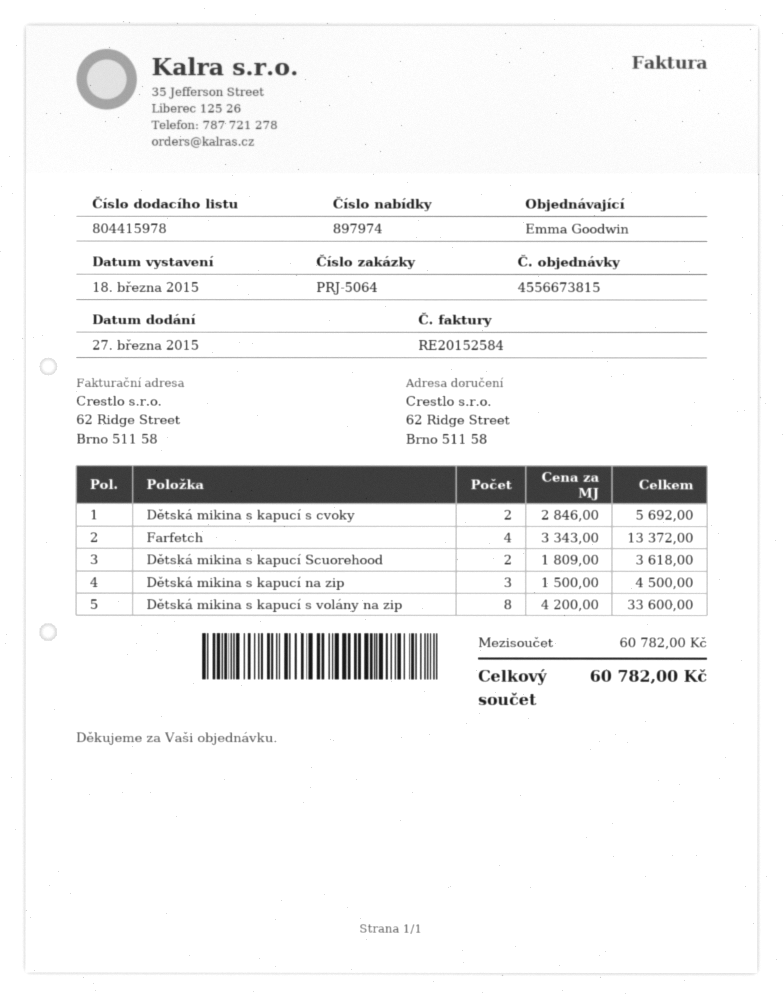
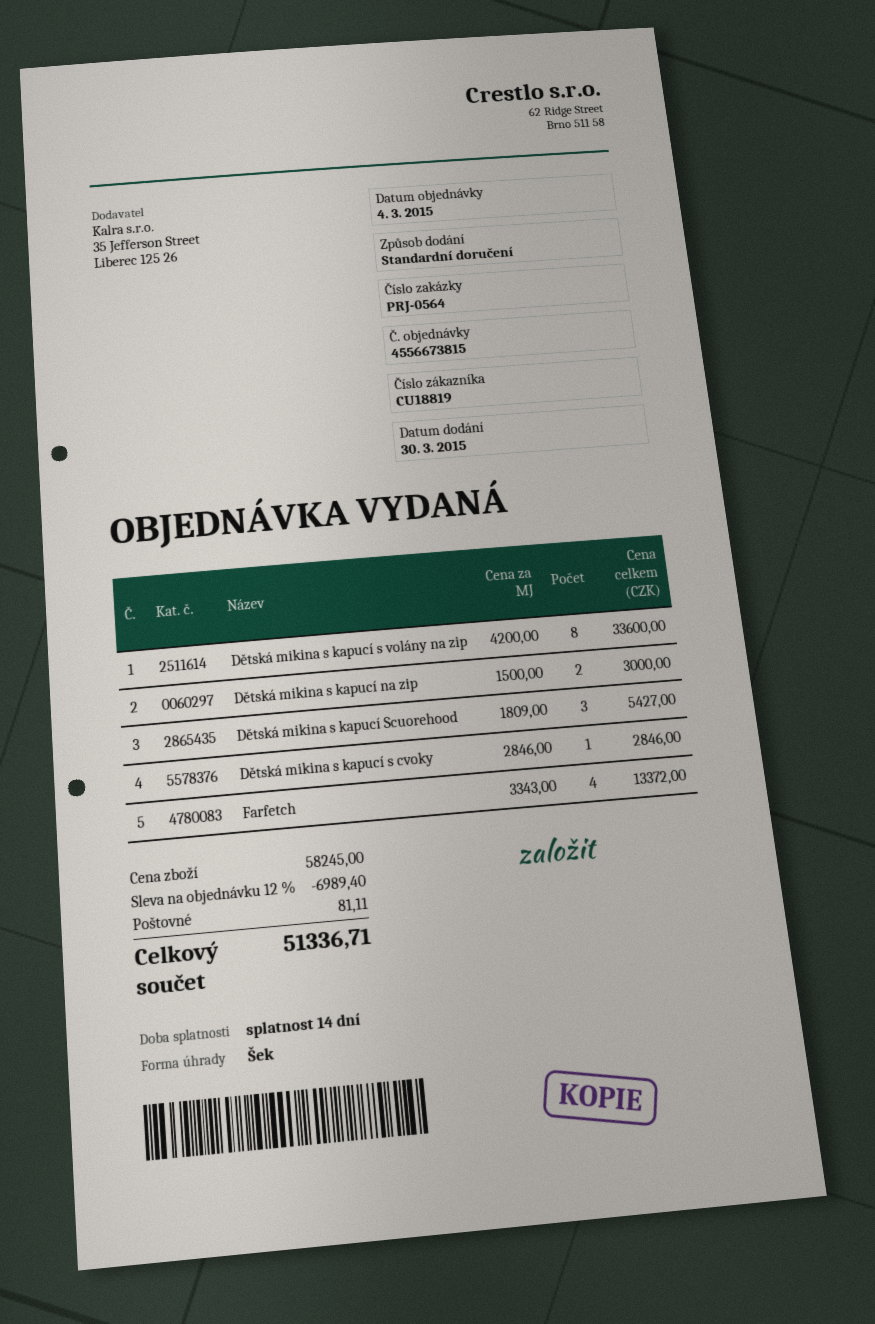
delivery date: 2015-03-27 -> 2015-03-30
reference: PRJ-5064 -> PRJ-0564
Dětská mikina s kapucí s cvoky: 2 x 2846.00 = 5692.00 -> 1 x 2846.00 = 2846.00
Dětská mikina s kapucí Scuorehood: 2 x 1809.00 = 3618.00 -> 3 x 1809.00 = 5427.00
Dětská mikina s kapucí na zip: 3 x 1500.00 = 4500.00 -> 2 x 1500.00 = 3000.00
subtotal: 60782.00 -> 58245.00
discount: none -> 12% = 6989.40
shipping: none -> 81.11
total: 60782.00 -> 51336.71

